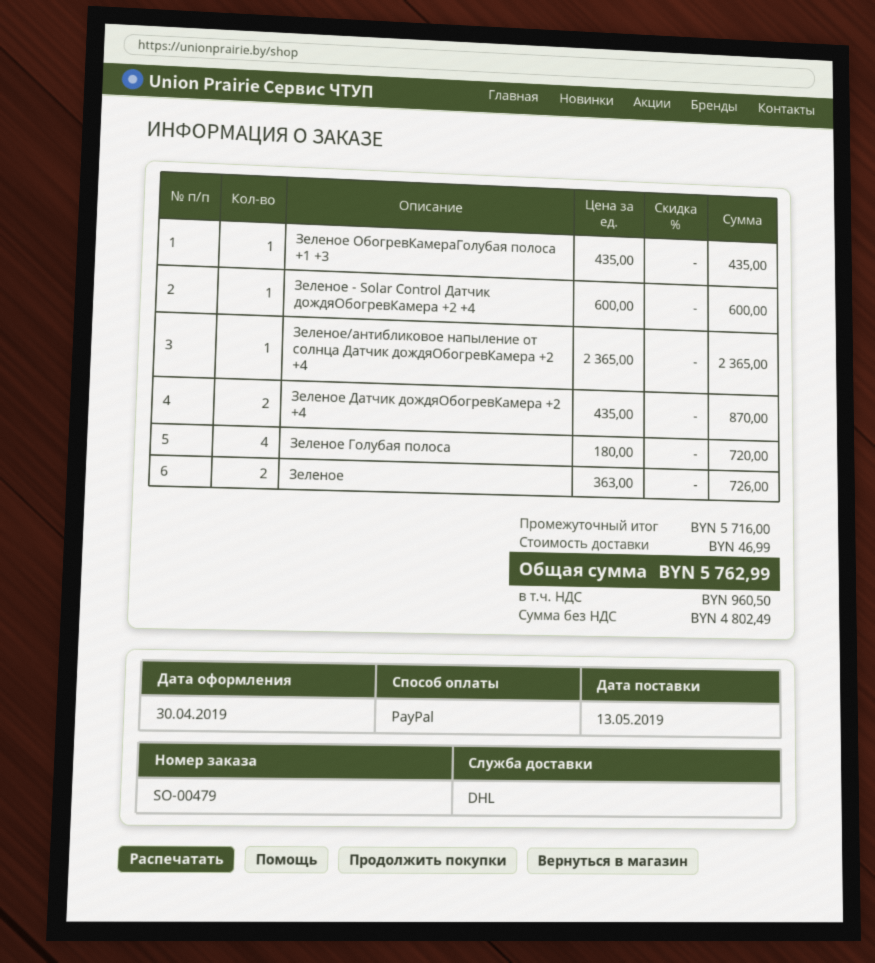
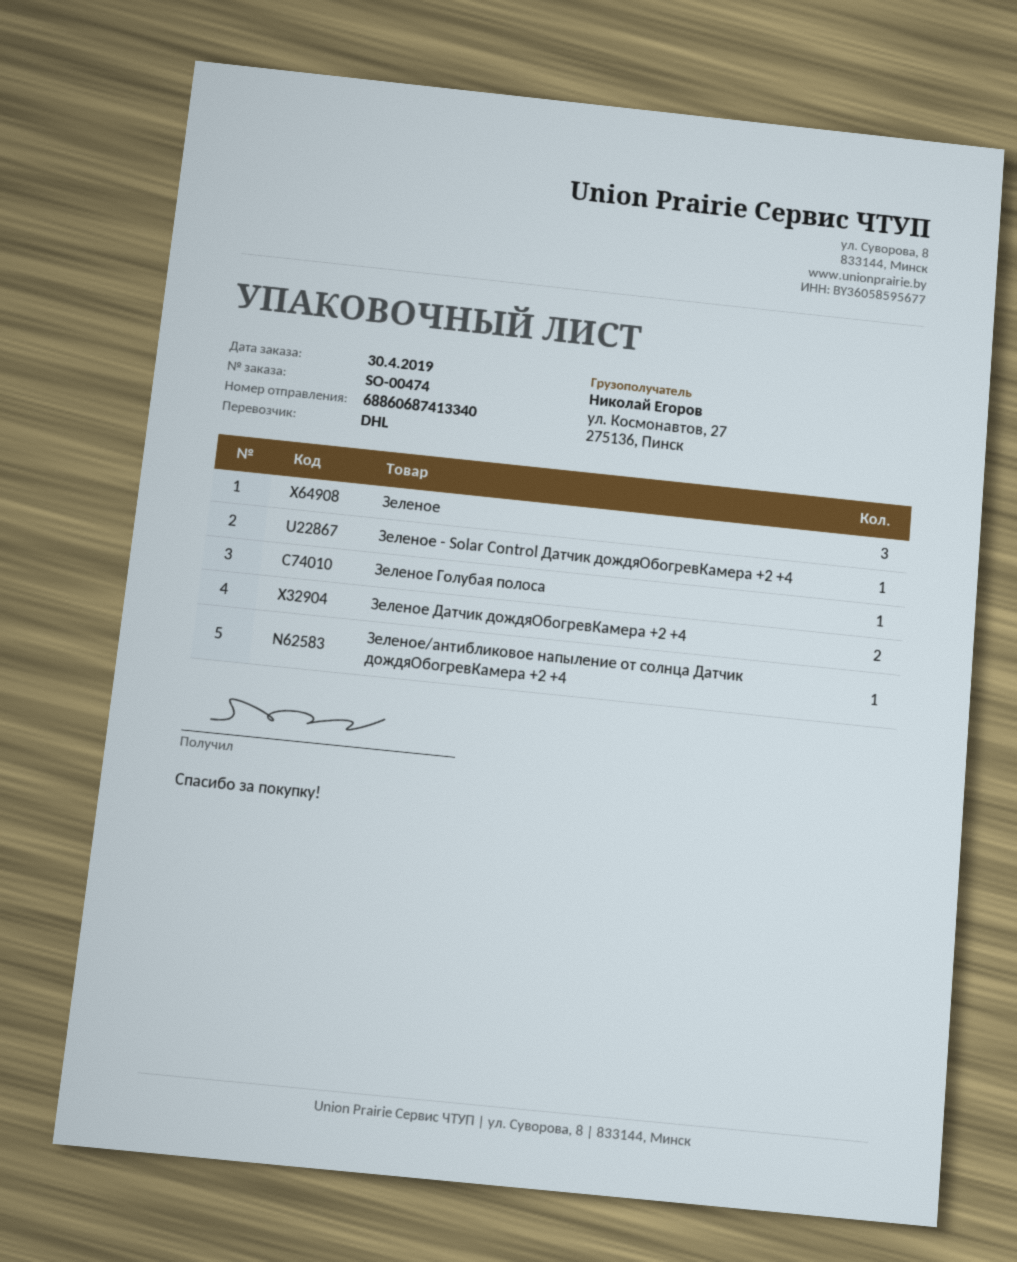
order number: SO-00479 -> SO-00474
Зеленое ОбогревКамераГолубая полоса +1 +3: 1 -> none
Зеленое Голубая полоса: 4 -> 1
Зеленое: 2 -> 3

